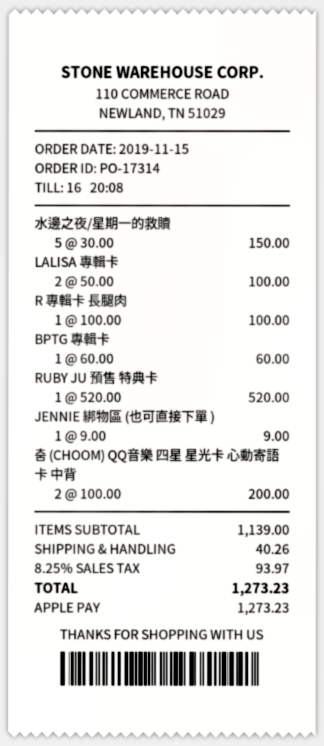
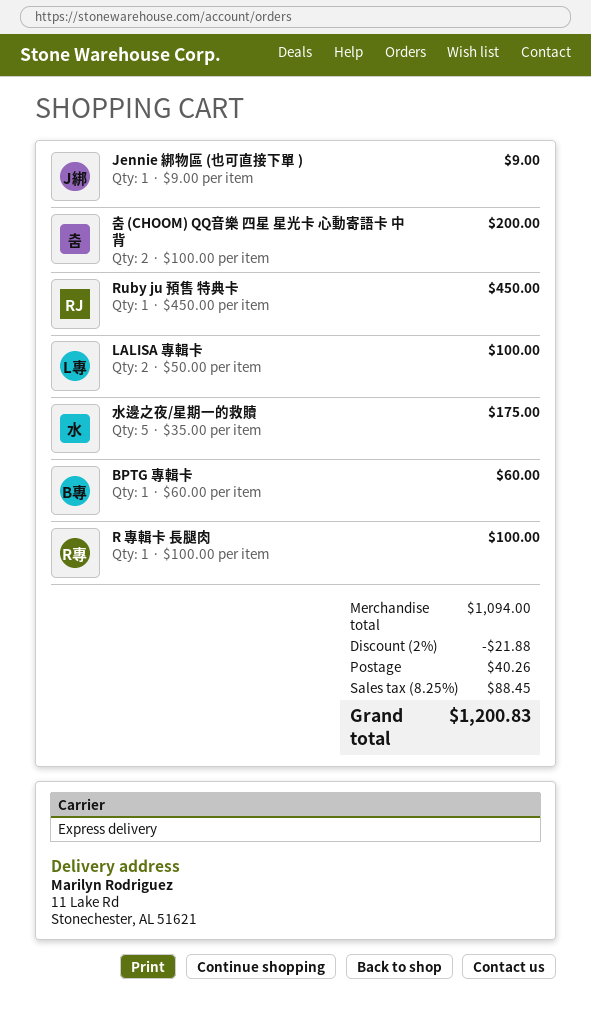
水邊之夜/星期一的救贖: 5 x 30.00 = 150.00 -> 5 x 35.00 = 175.00
RUBY JU 預售 特典卡: 1 x 520.00 = 520.00 -> 1 x 450.00 = 450.00
subtotal: 1139.00 -> 1094.00
discount: none -> 2% = 21.88
tax: 8.25% = 93.97 -> 8.25% = 88.45
total: 1273.23 -> 1200.83

